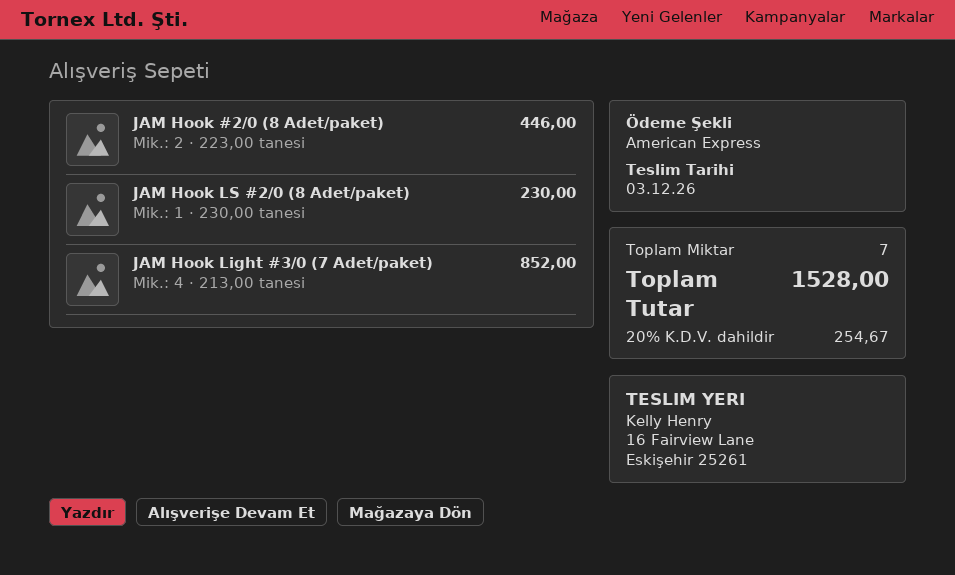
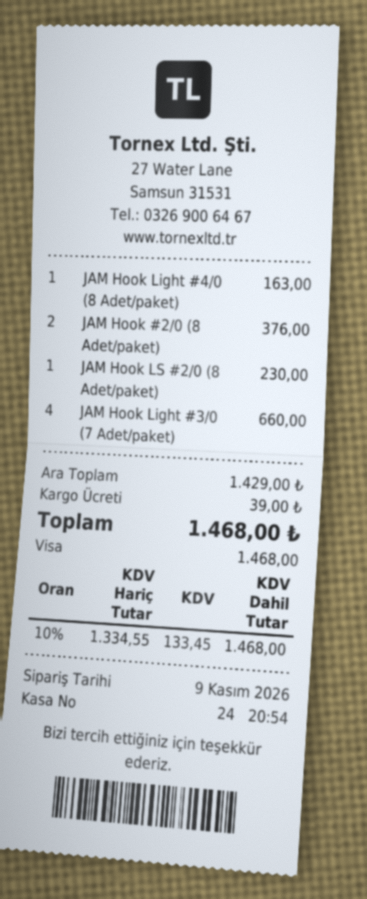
payment method: American Express -> Visa
JAM Hook #2/0 (8 Adet/paket): 2 for 446.00 -> 2 for 376.00
JAM Hook Light #3/0 (7 Adet/paket): 4 for 852.00 -> 4 for 660.00
JAM Hook Light #4/0 (8 Adet/paket): none -> 1 for 163.00
shipping: none -> 39.00
tax: 20% = 254.67 -> 10% = 133.45
total: 1528.00 -> 1468.00

